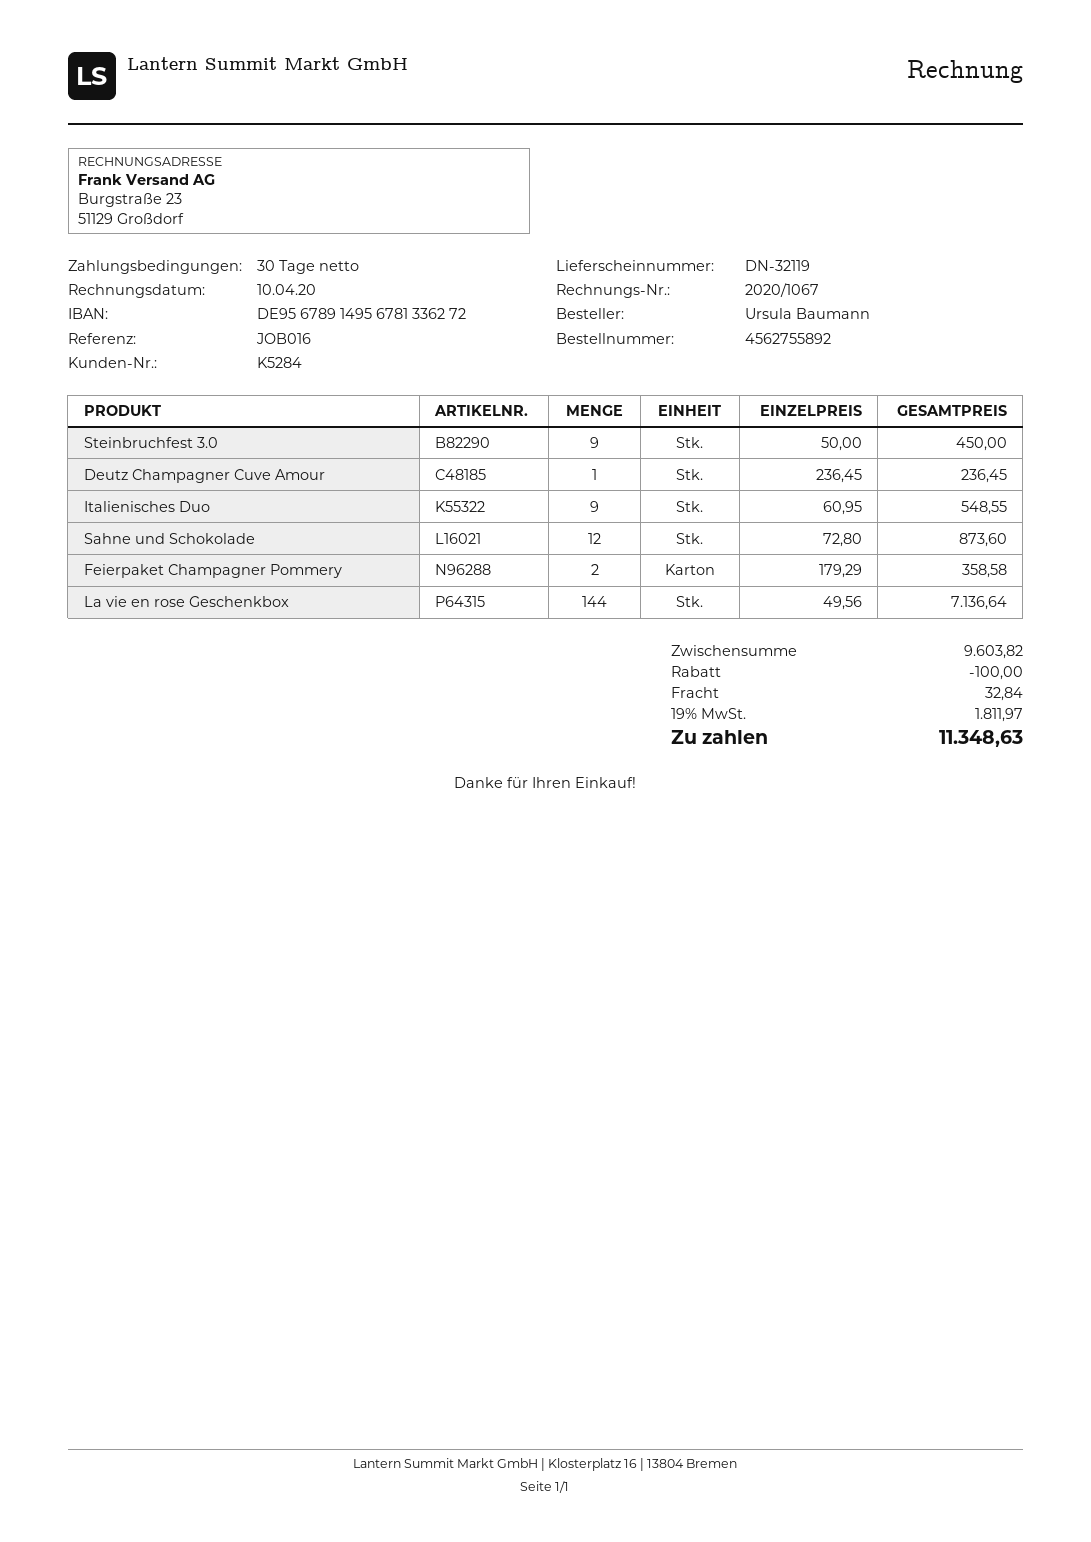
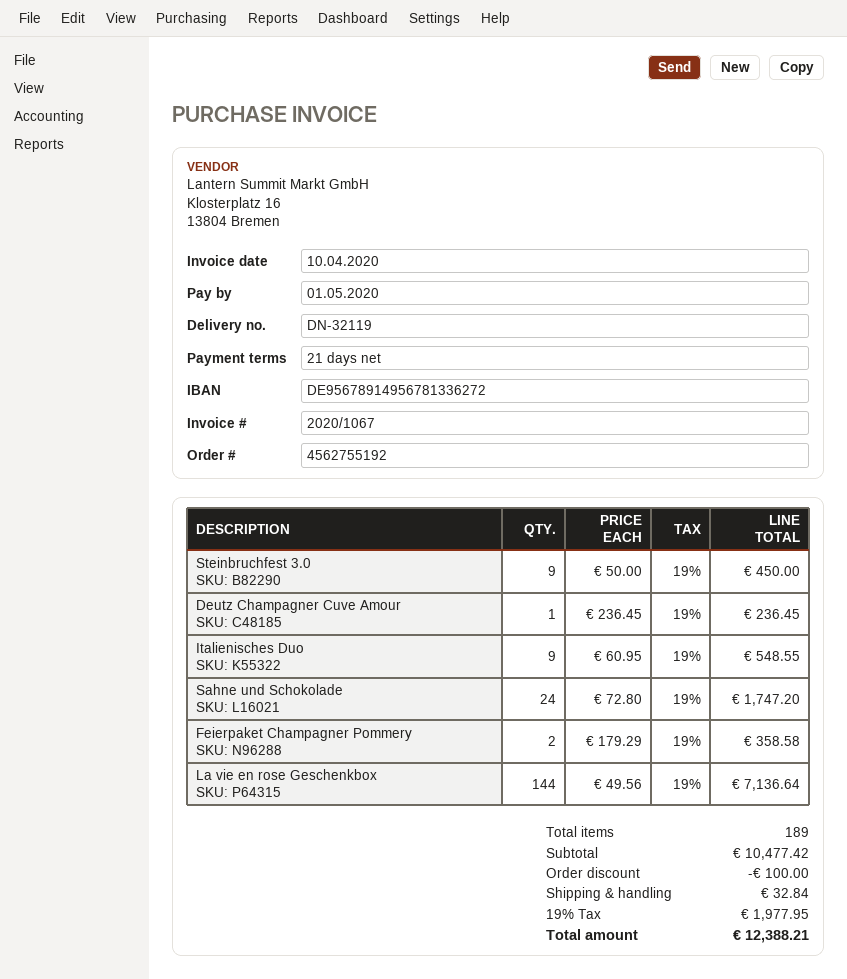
order number: 4562755892 -> 4562755192
payment terms: 30 days -> 21 days
Sahne und Schokolade: 12 x 72.80 = 873.60 -> 24 x 72.80 = 1747.20
subtotal: 9603.82 -> 10477.42
tax: 19% = 1811.97 -> 19% = 1977.95
total: 11348.63 -> 12388.21

